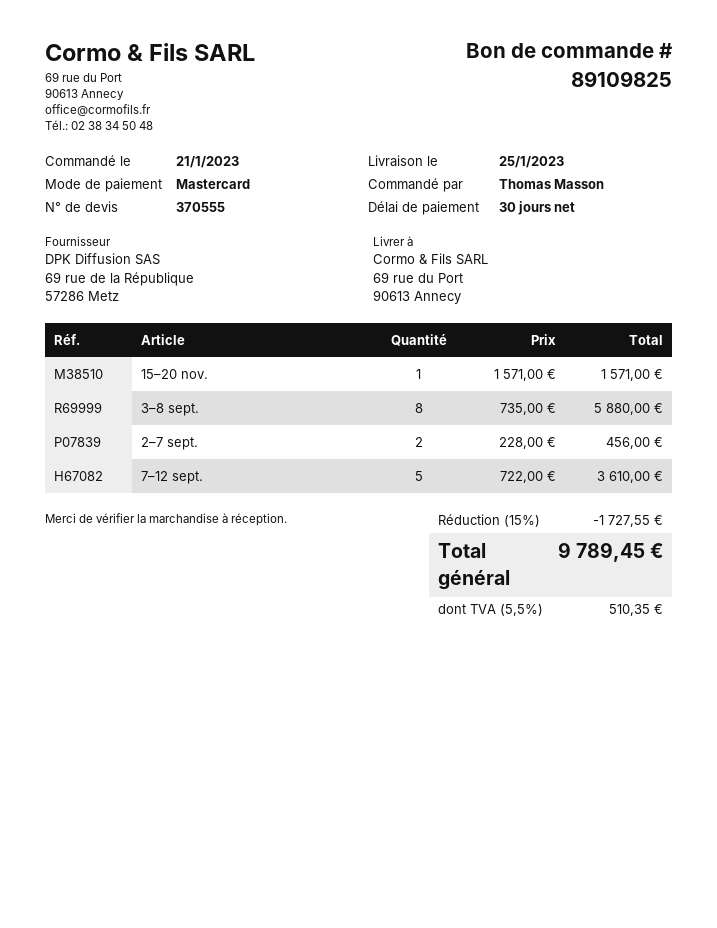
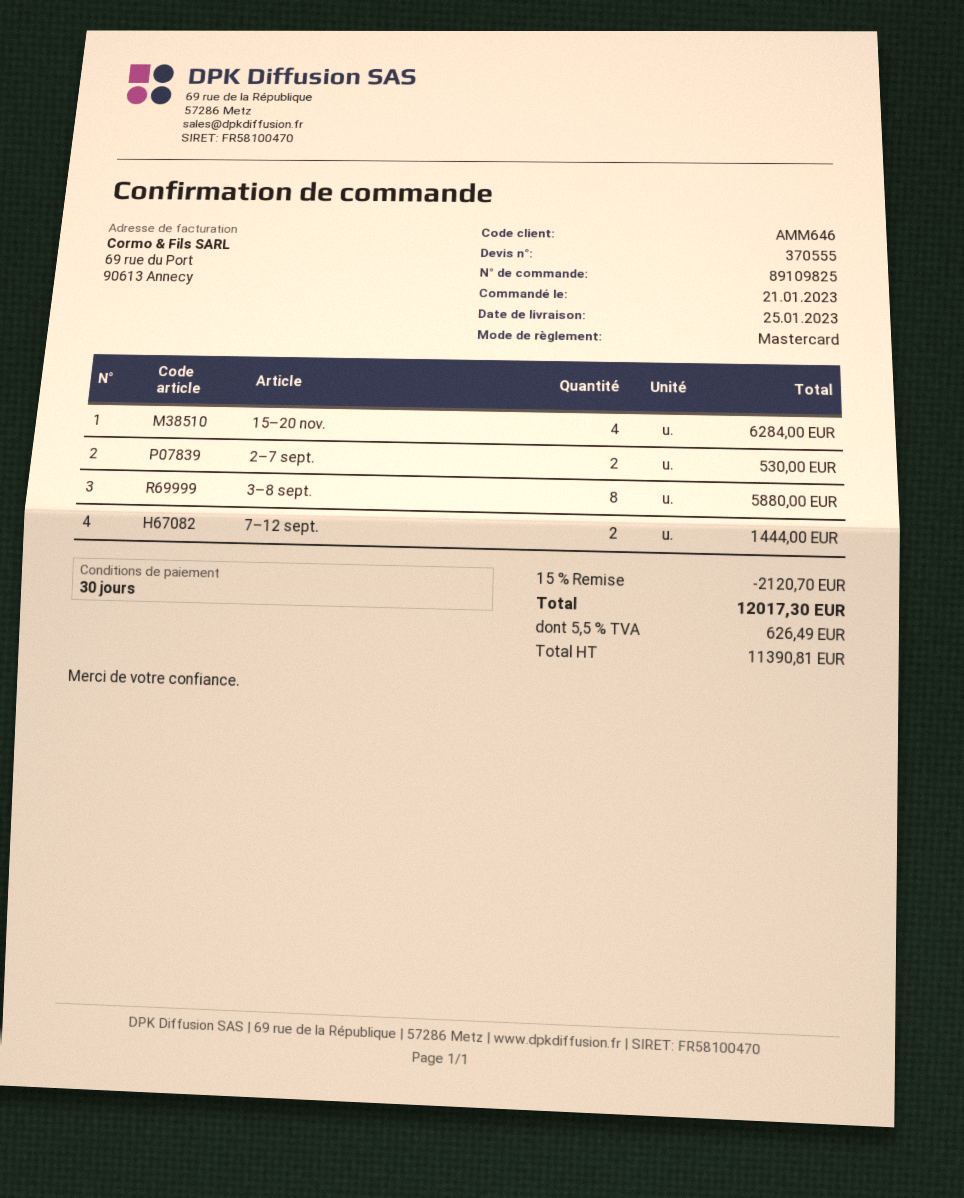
15–20 nov.: 1 for 1571.00 -> 4 for 6284.00
2–7 sept.: 2 for 456.00 -> 2 for 530.00
7–12 sept.: 5 for 3610.00 -> 2 for 1444.00
discount: 15% = 1727.55 -> 15% = 2120.70
tax: 5.5% = 510.35 -> 5.5% = 626.49
total: 9789.45 -> 12017.30

